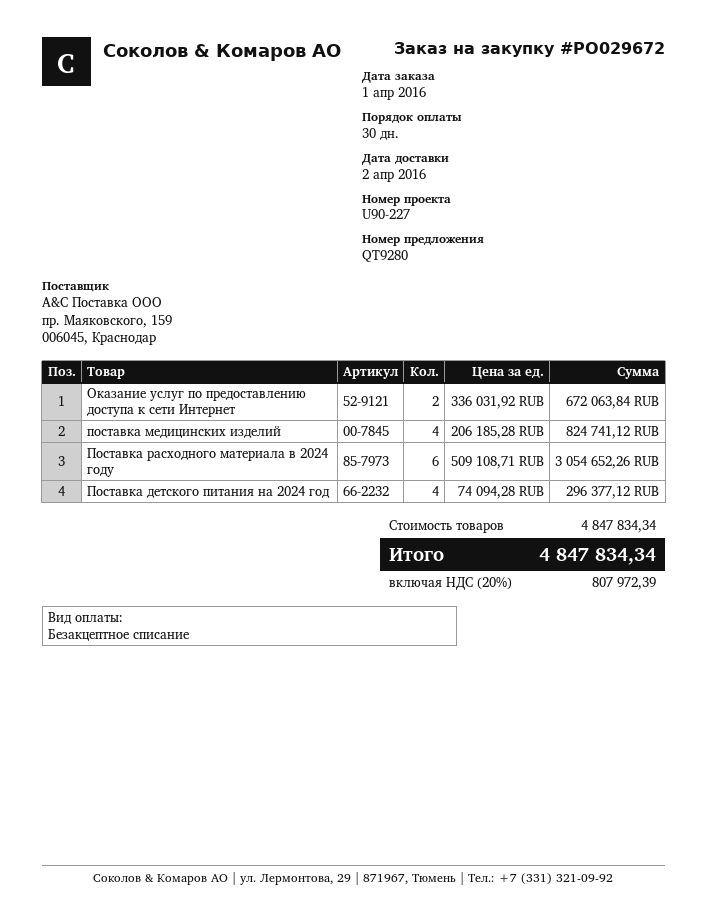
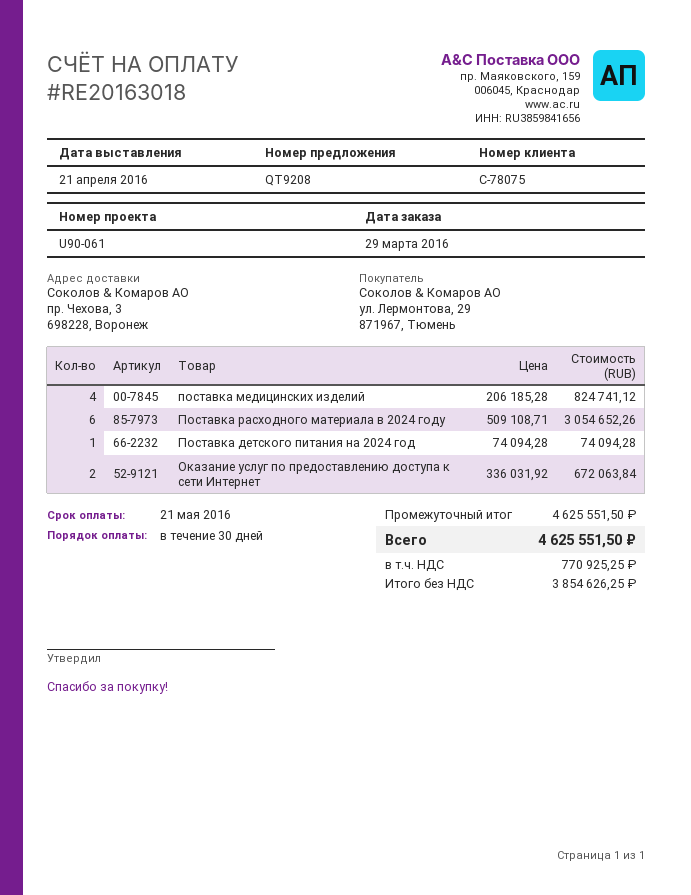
quote number: QT9280 -> QT9208
order date: 2016-04-01 -> 2016-03-29
reference: U90-227 -> U90-061
Поставка детского питания на 2024 год: 4 x 74094.28 = 296377.12 -> 1 x 74094.28 = 74094.28
subtotal: 4847834.34 -> 4625551.50
tax: 807972.39 -> 770925.25
total: 4847834.34 -> 4625551.50

